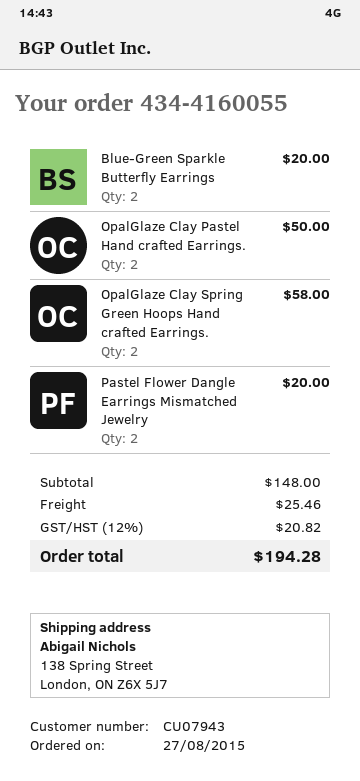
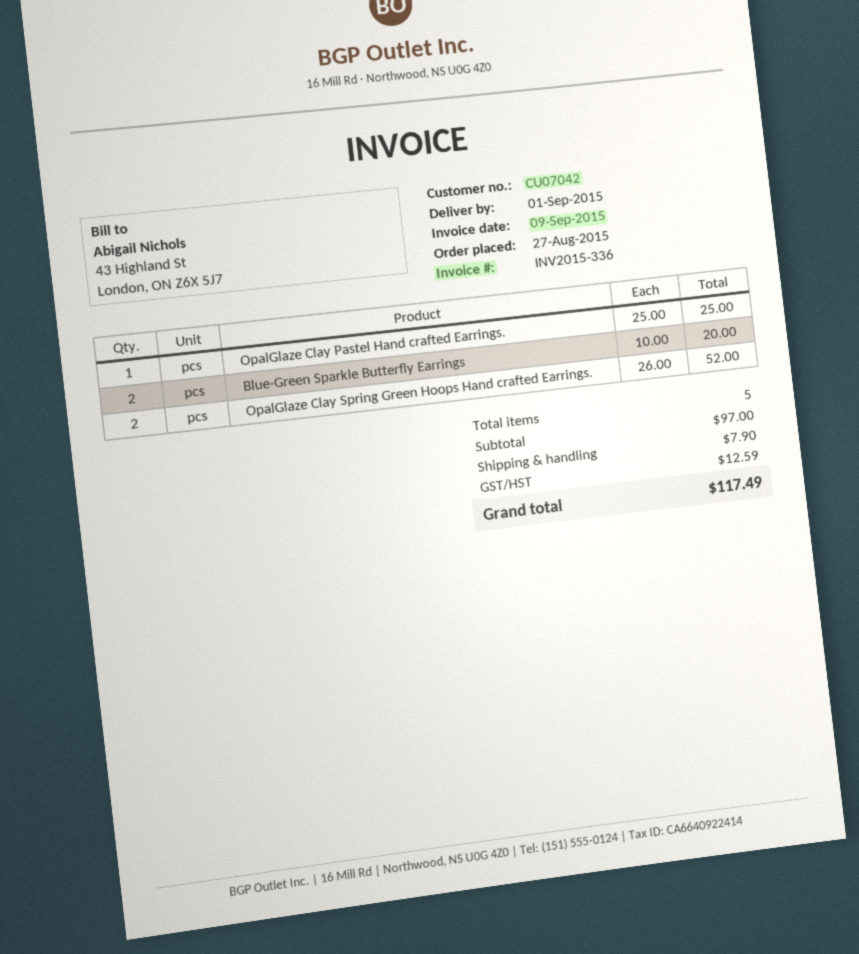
customer number: CU07943 -> CU07042
OpalGlaze Clay Pastel Hand crafted Earrings.: 2 for 50.00 -> 1 for 25.00
OpalGlaze Clay Spring Green Hoops Hand crafted Earrings.: 2 for 58.00 -> 2 for 52.00
Pastel Flower Dangle Earrings Mismatched Jewelry: 2 for 20.00 -> none
subtotal: 148.00 -> 97.00
shipping: 25.46 -> 7.90
tax: 20.82 -> 12.59
total: 194.28 -> 117.49

